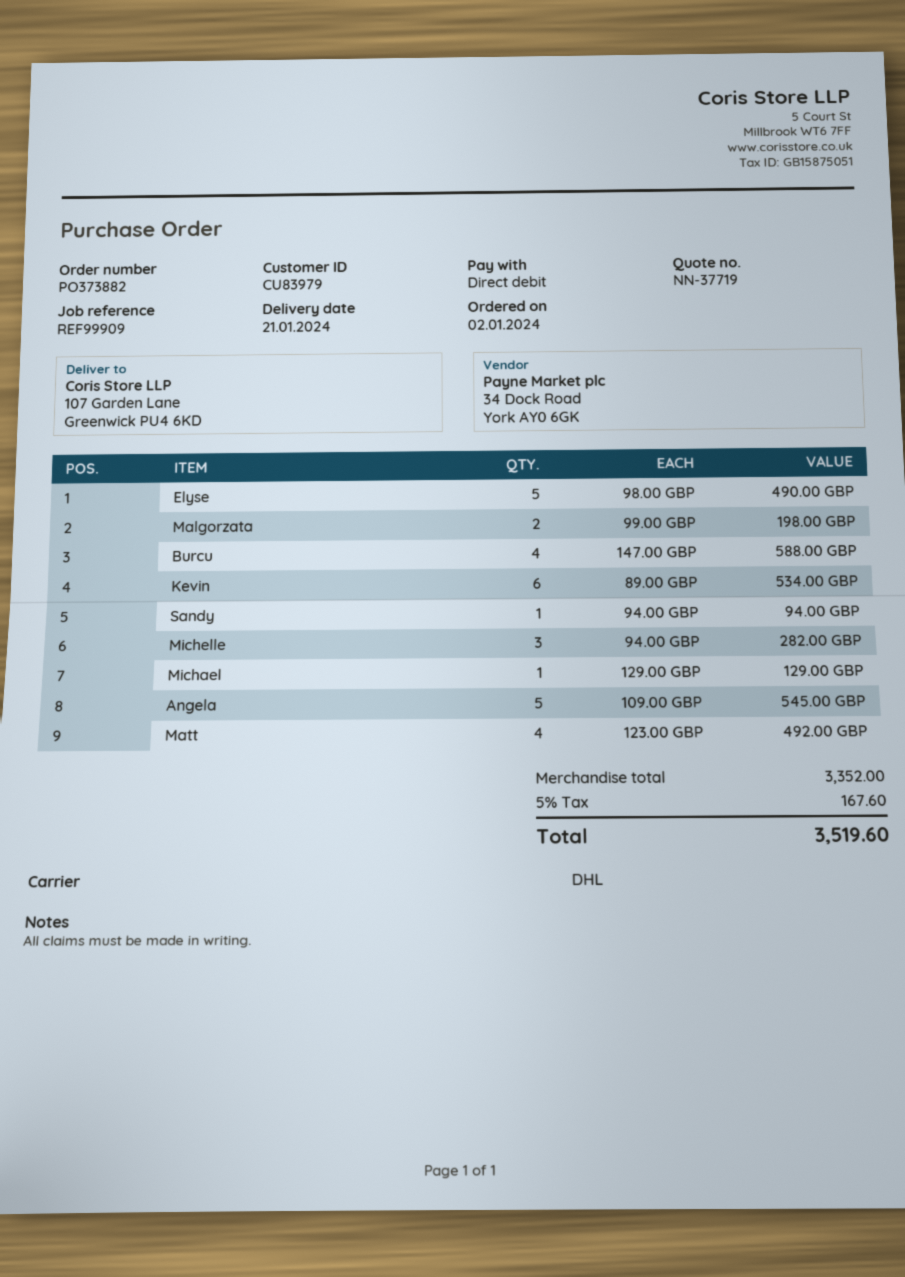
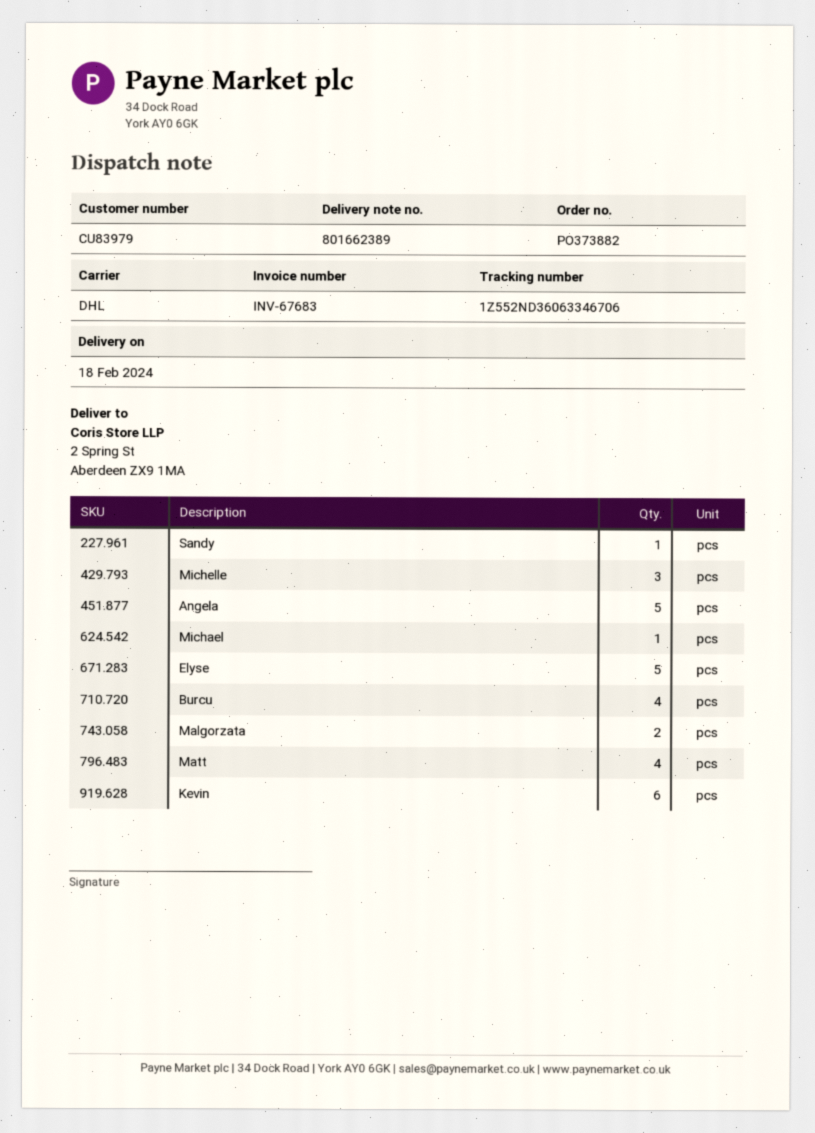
delivery date: 2024-01-21 -> 2024-02-18
ship to: 107 Garden Lane, Greenwick PU4 6KD -> 2 Spring St, Aberdeen ZX9 1MA

